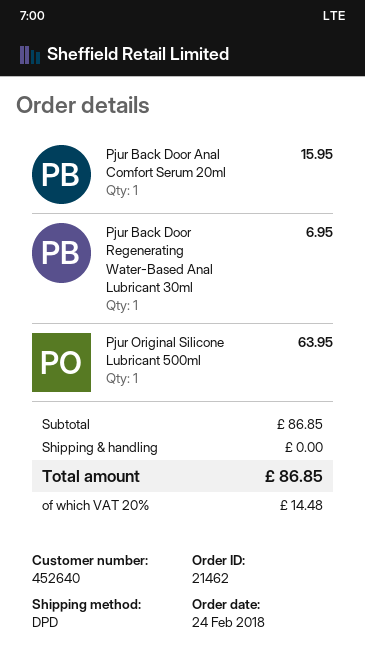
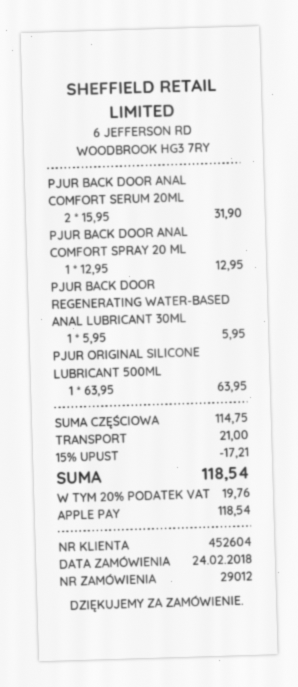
order number: 21462 -> 29012
customer number: 452640 -> 452604
Pjur Back Door Anal Comfort Serum 20ml: 1 for 15.95 -> 2 for 31.90
Pjur Back Door Regenerating Water-Based Anal Lubricant 30ml: 1 for 6.95 -> 1 for 5.95
PJUR BACK DOOR ANAL COMFORT SPRAY 20 ML: none -> 1 for 12.95
subtotal: 86.85 -> 114.75
discount: none -> 15% = 17.21
shipping: 0.00 -> 21.00
tax: 20% = 14.48 -> 20% = 19.76
total: 86.85 -> 118.54

